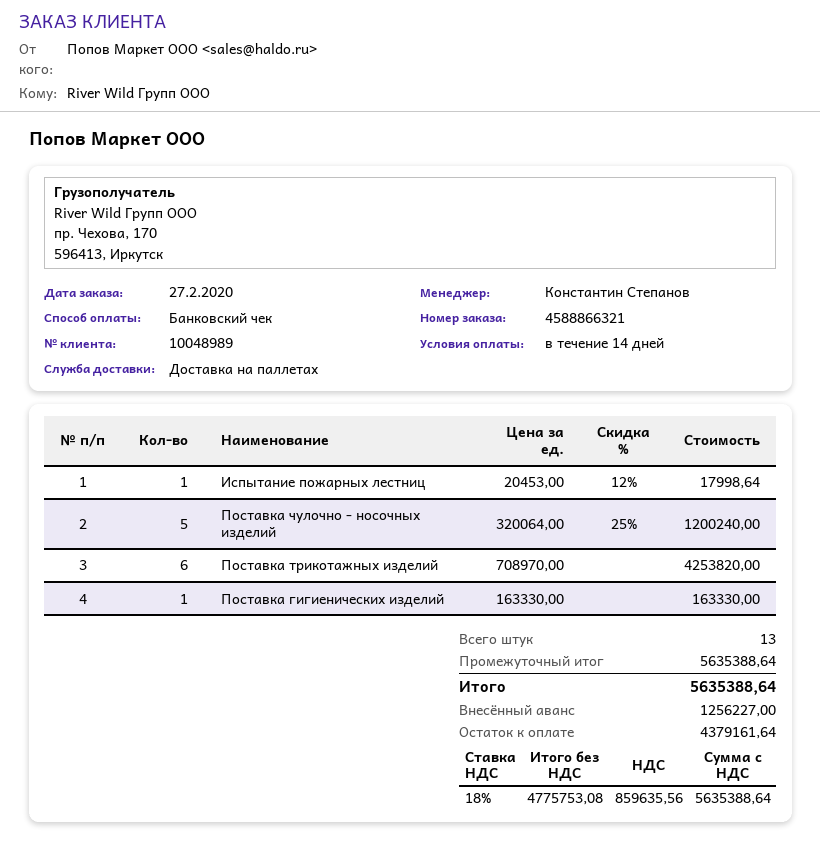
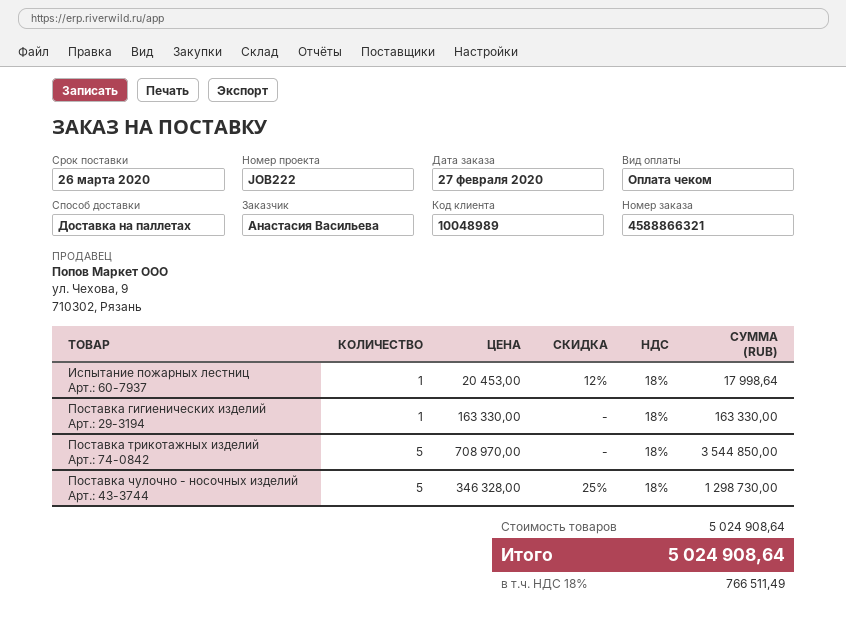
Поставка чулочно - носочных изделий: 5 x 320064.00 - 25% = 1200240.00 -> 5 x 346328.00 - 25% = 1298730.00
Поставка трикотажных изделий: 6 x 708970.00 = 4253820.00 -> 5 x 708970.00 = 3544850.00
subtotal: 5635388.64 -> 5024908.64
tax: 18% = 859635.56 -> 18% = 766511.49
total: 5635388.64 -> 5024908.64

